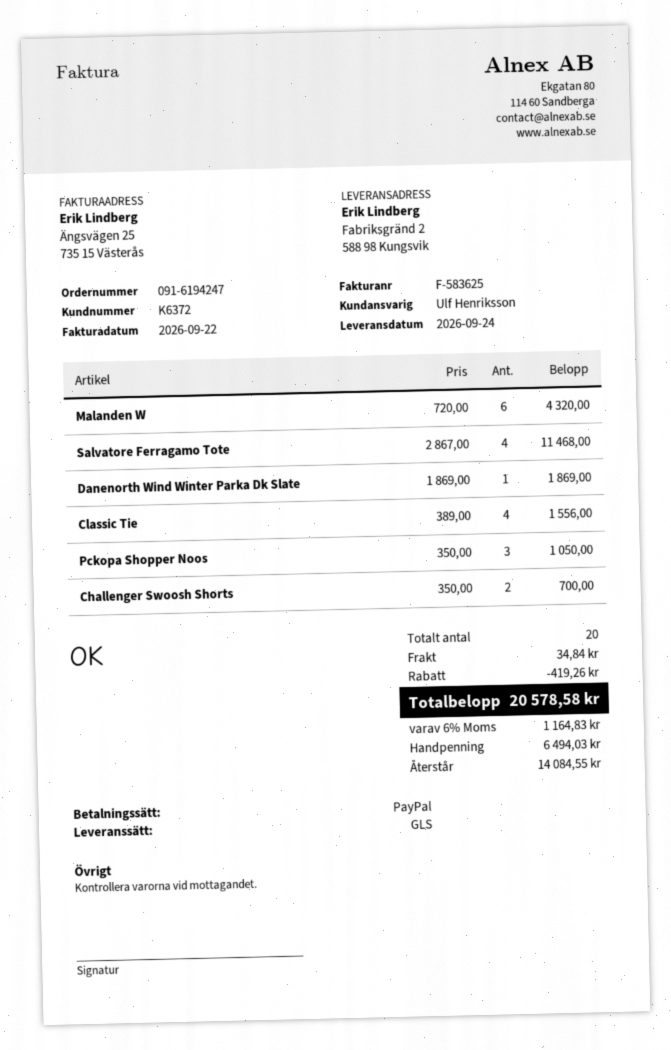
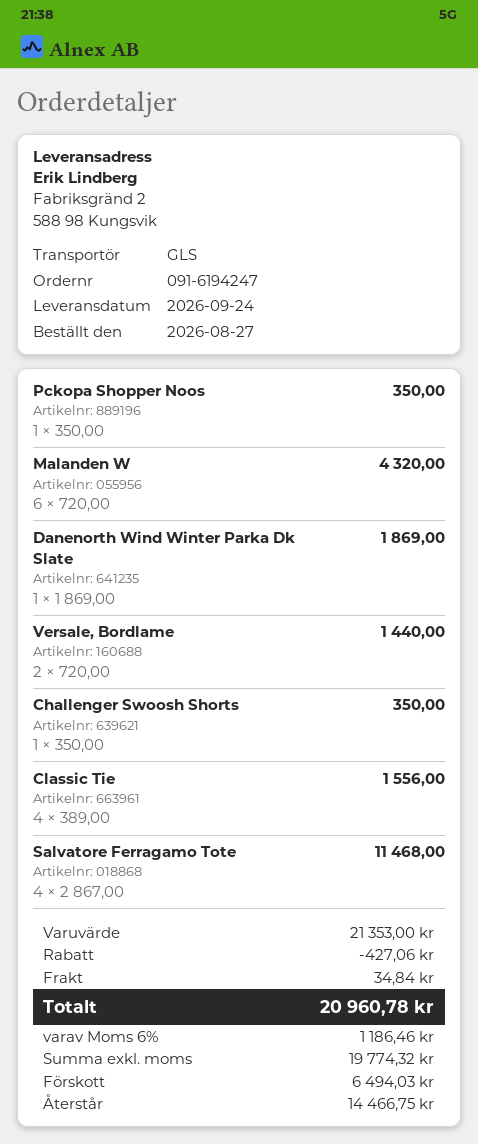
Pckopa Shopper Noos: 3 x 350.00 = 1050.00 -> 1 x 350.00 = 350.00
Challenger Swoosh Shorts: 2 x 350.00 = 700.00 -> 1 x 350.00 = 350.00
Versale, Bordlame: none -> 2 x 720.00 = 1440.00
discount: 419.26 -> 427.06
tax: 6% = 1164.83 -> 6% = 1186.46
total: 20578.58 -> 20960.78
balance: 14084.55 -> 14466.75

